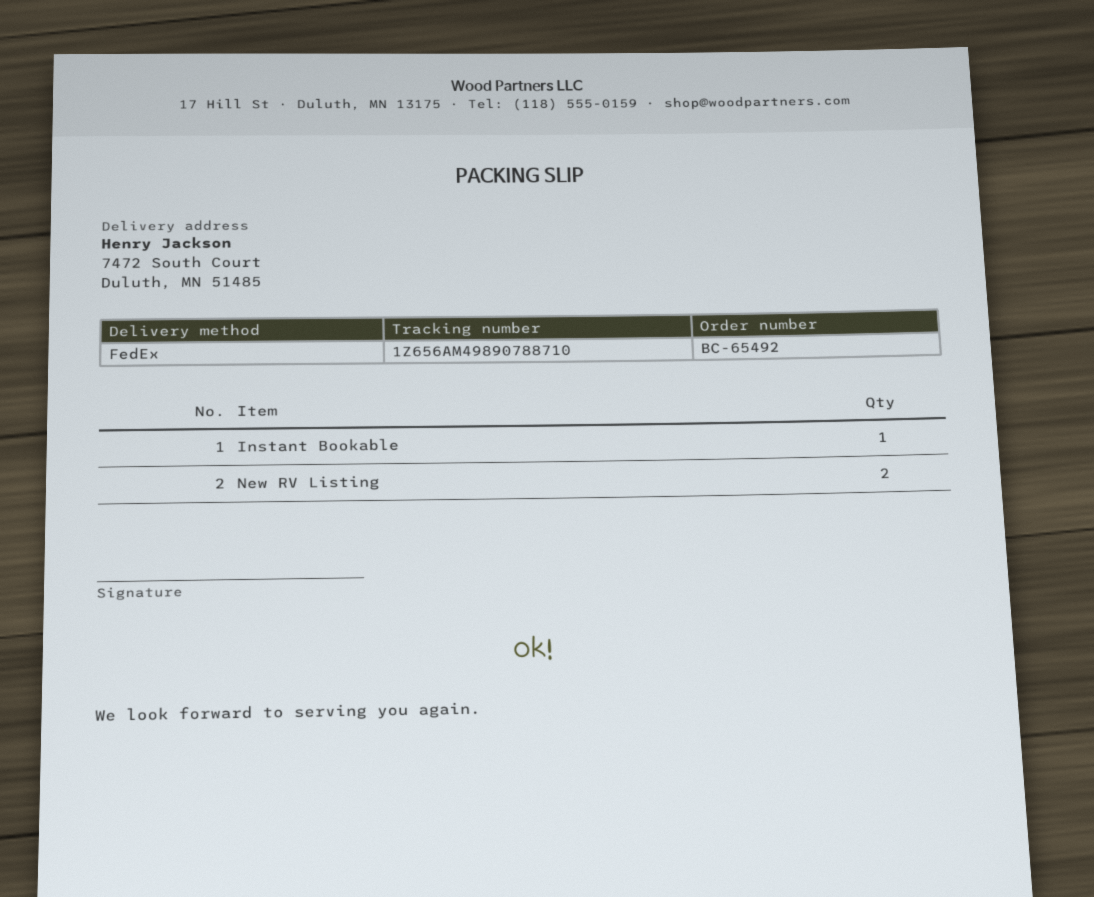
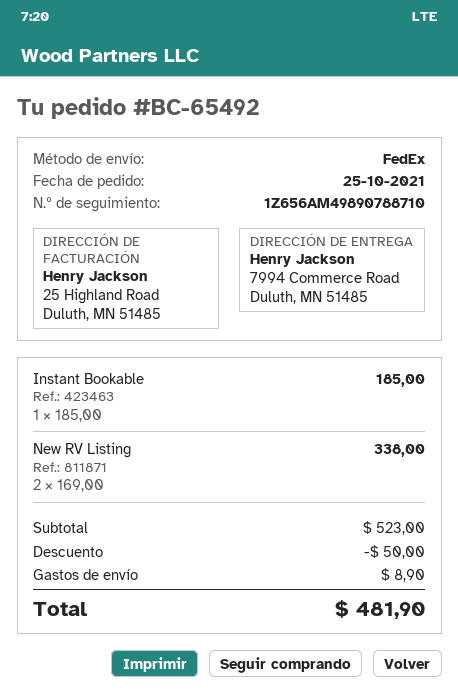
ship to: 7472 South Court, Duluth, MN 51485 -> 7994 Commerce Road, Duluth, MN 51485

